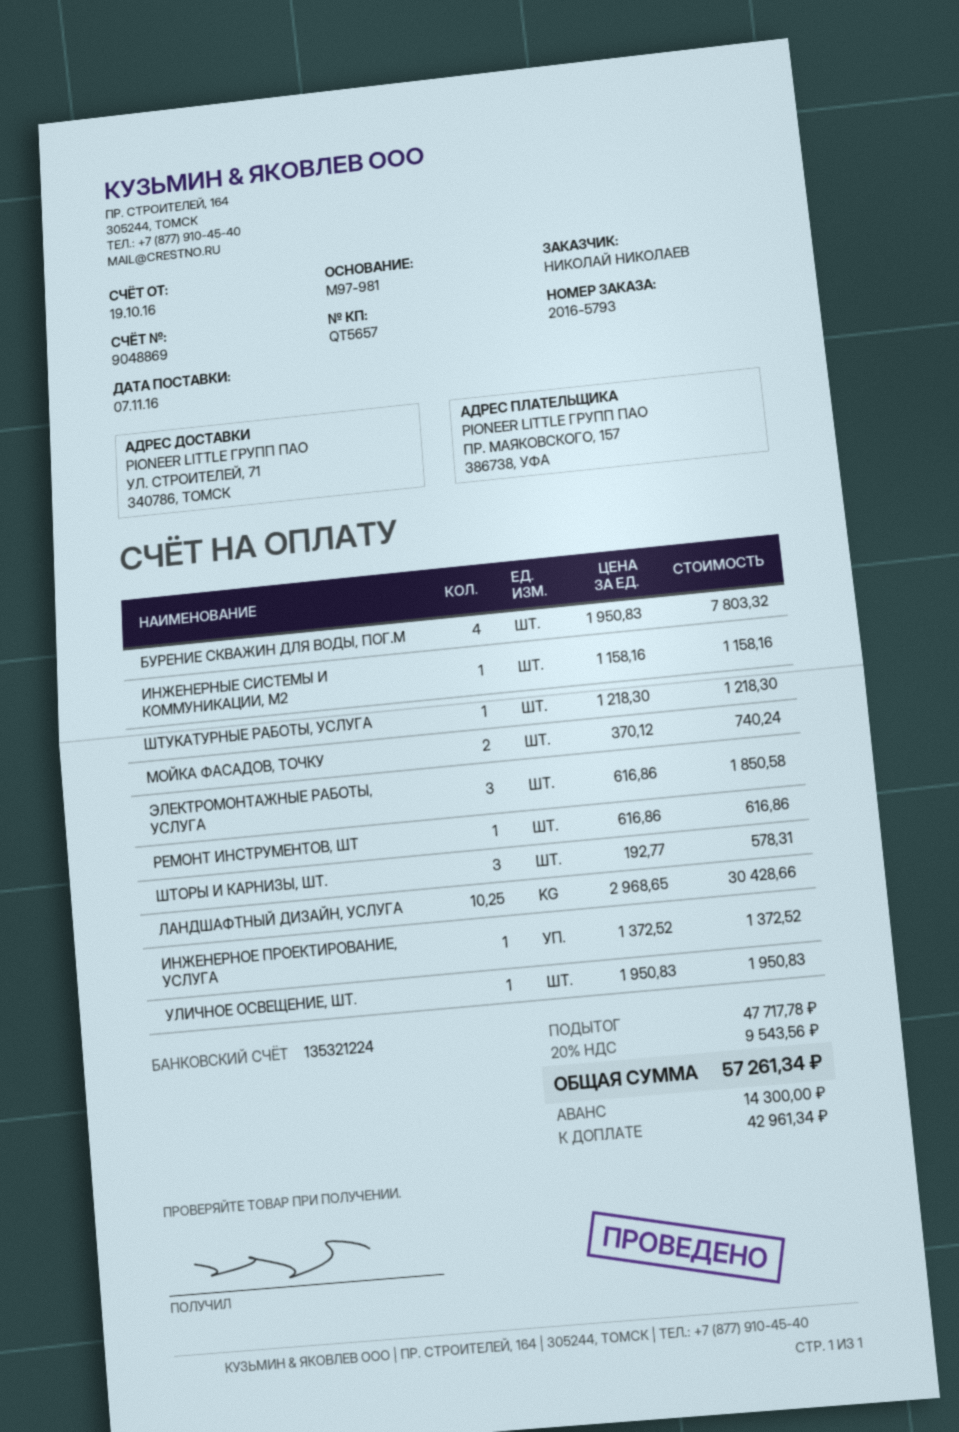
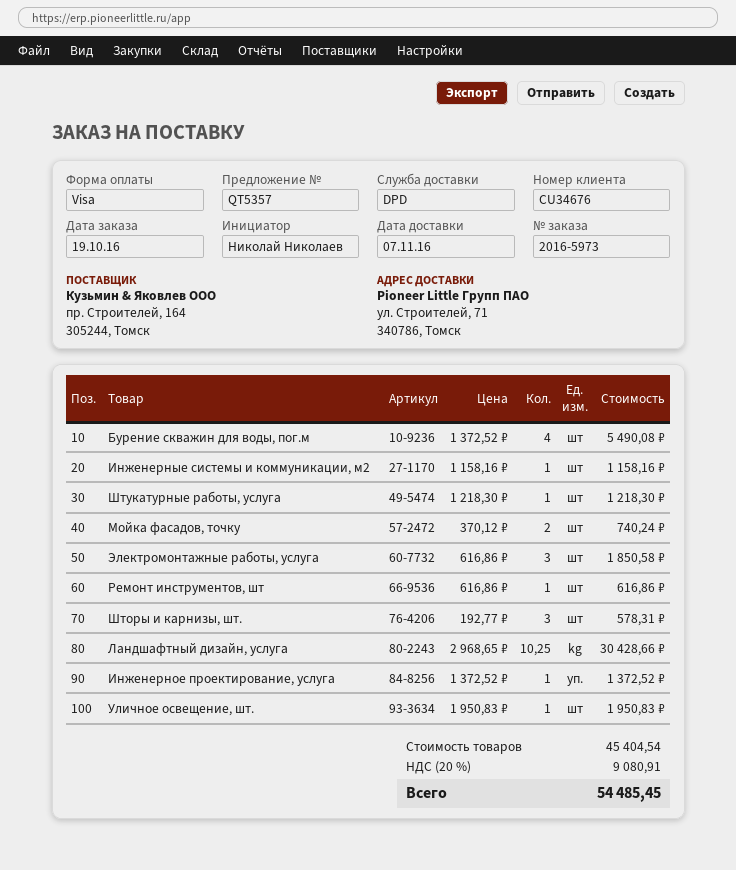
quote number: QT5657 -> QT5357
order number: 2016-5793 -> 2016-5973
БУРЕНИЕ СКВАЖИН ДЛЯ ВОДЫ, ПОГ.М: 4 x 1950.83 = 7803.32 -> 4 x 1372.52 = 5490.08
subtotal: 47717.78 -> 45404.54
tax: 20% = 9543.56 -> 20% = 9080.91
total: 57261.34 -> 54485.45

